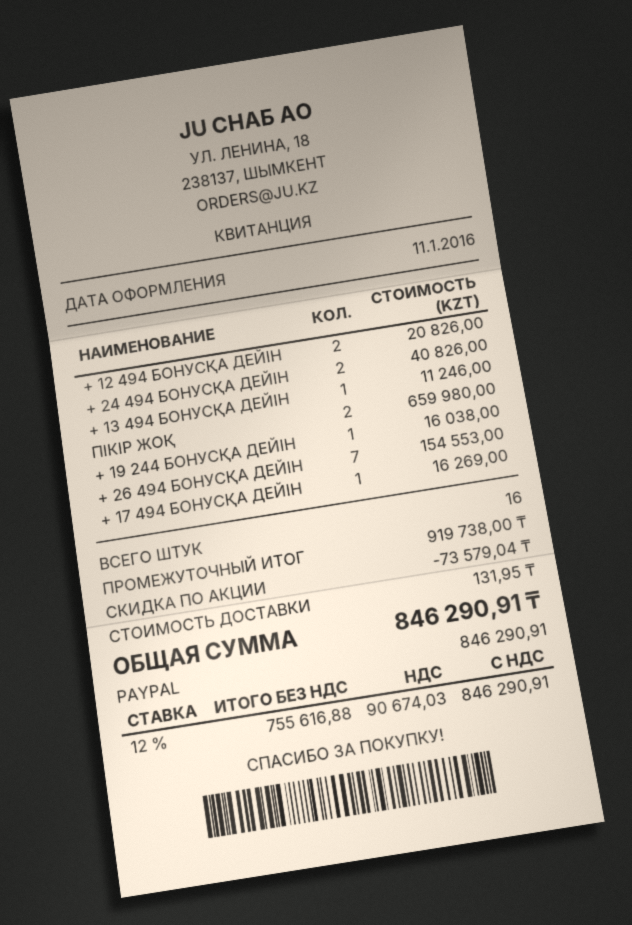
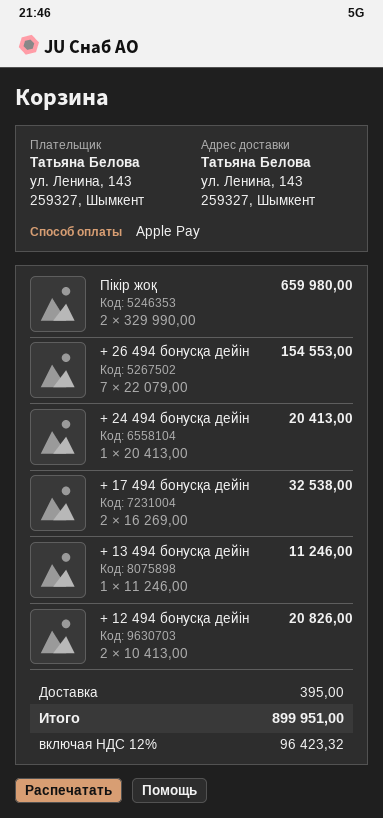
payment method: PayPal -> Apple Pay
+ 24 494 БОНУСҚА ДЕЙІН: 2 for 40826.00 -> 1 for 20413.00
+ 19 244 БОНУСҚА ДЕЙІН: 1 for 16038.00 -> none
+ 17 494 БОНУСҚА ДЕЙІН: 1 for 16269.00 -> 2 for 32538.00
discount: 73579.04 -> none
shipping: 131.95 -> 395.00
tax: 12% = 90674.03 -> 12% = 96423.32
total: 846290.91 -> 899951.00

